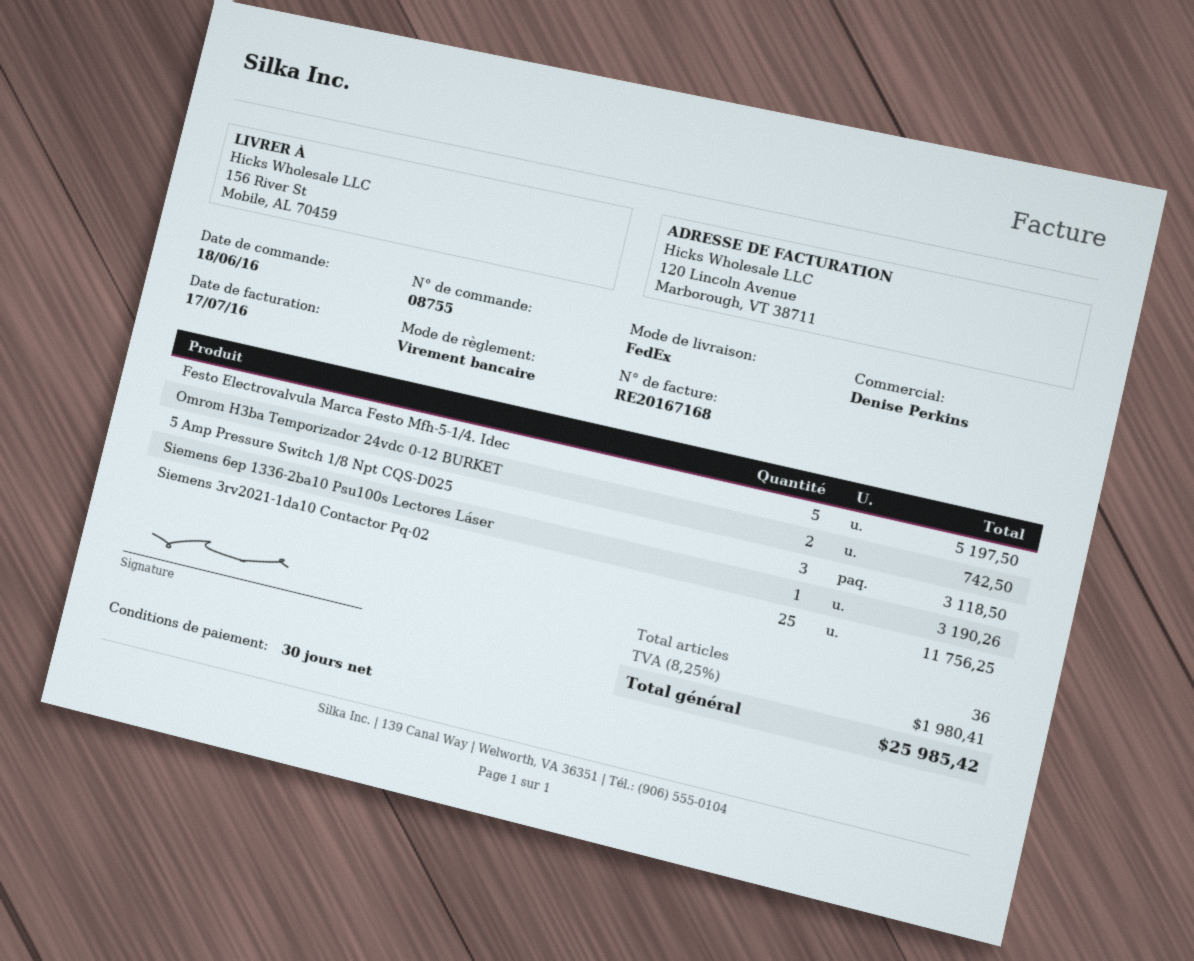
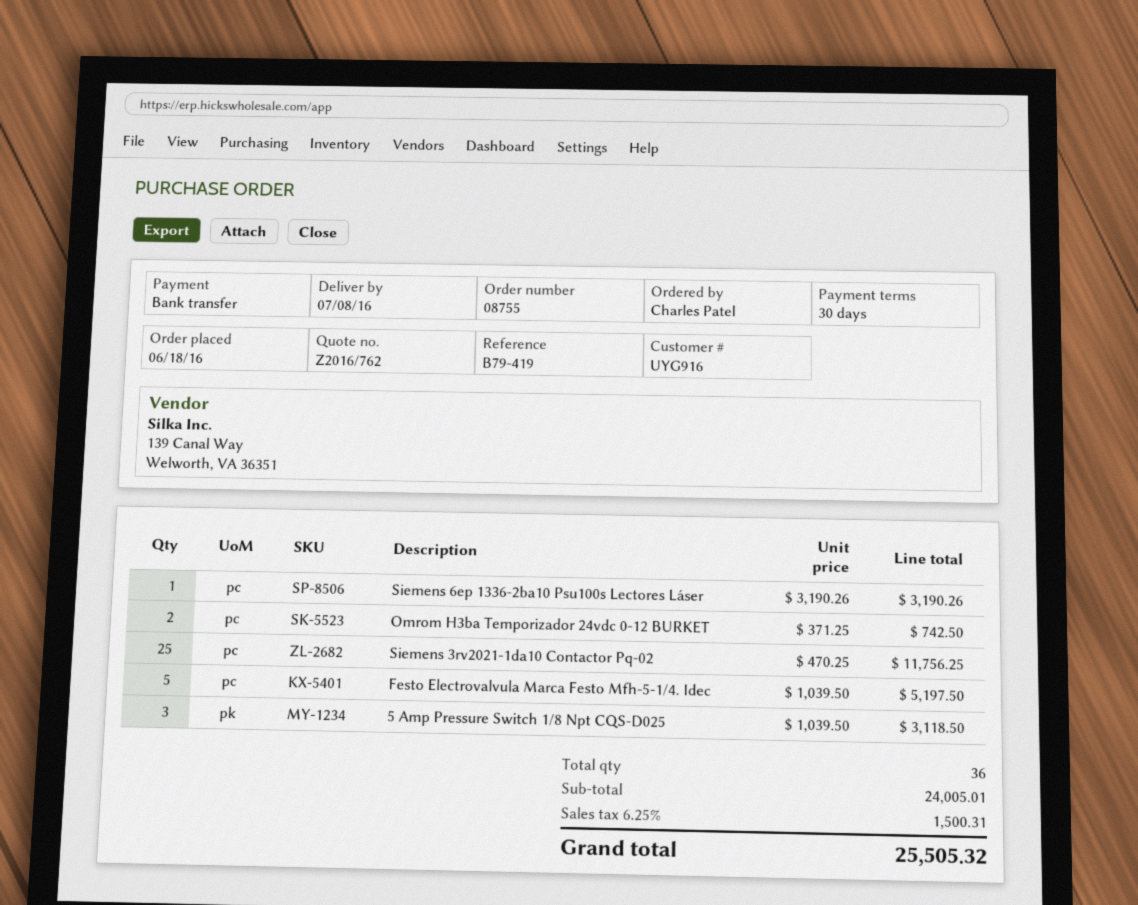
tax: 8.25% = 1980.41 -> 6.25% = 1500.31
total: 25985.42 -> 25505.32

